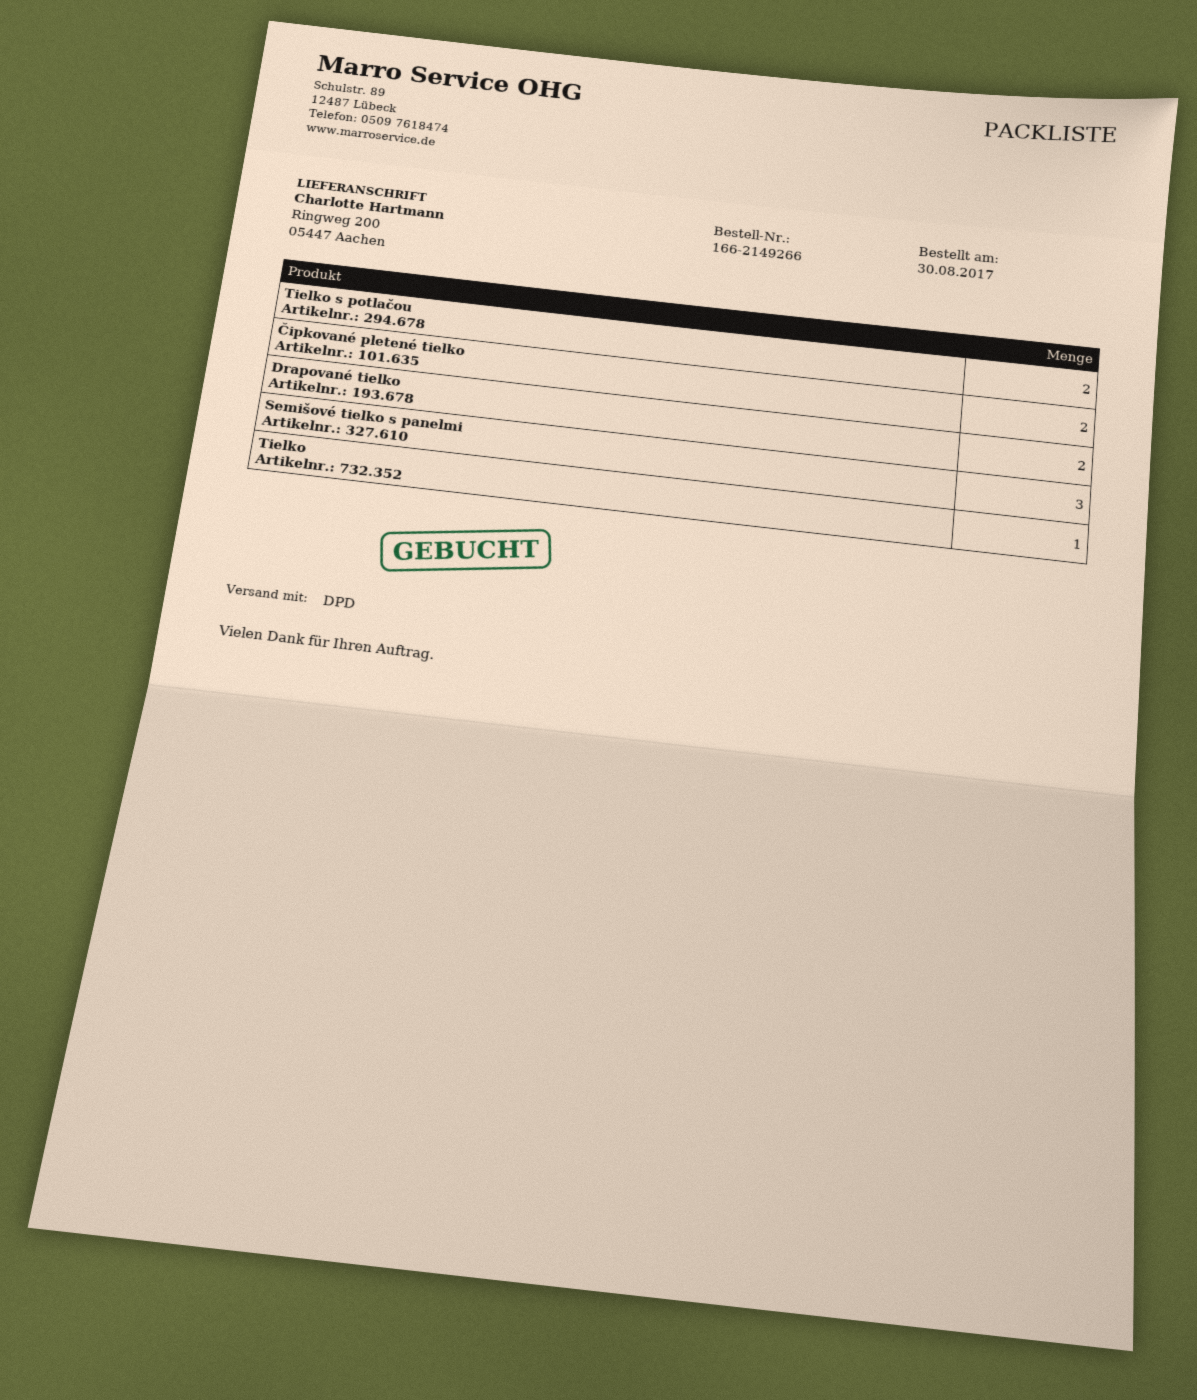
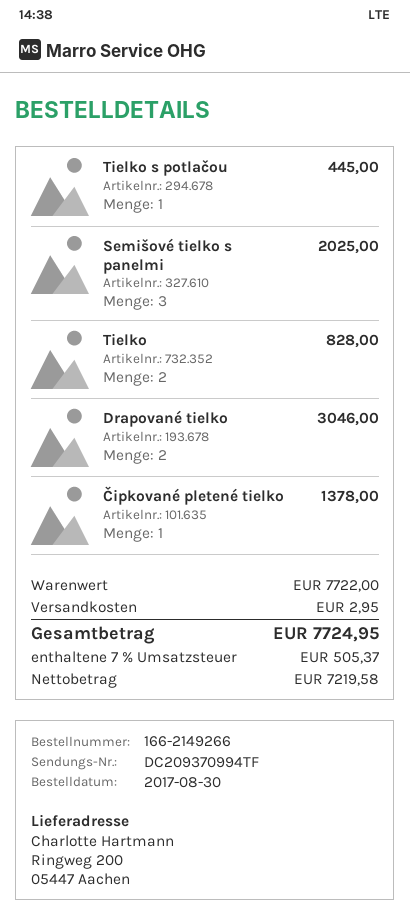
Tielko s potlačou: 2 -> 1
Čipkované pletené tielko: 2 -> 1
Tielko: 1 -> 2

